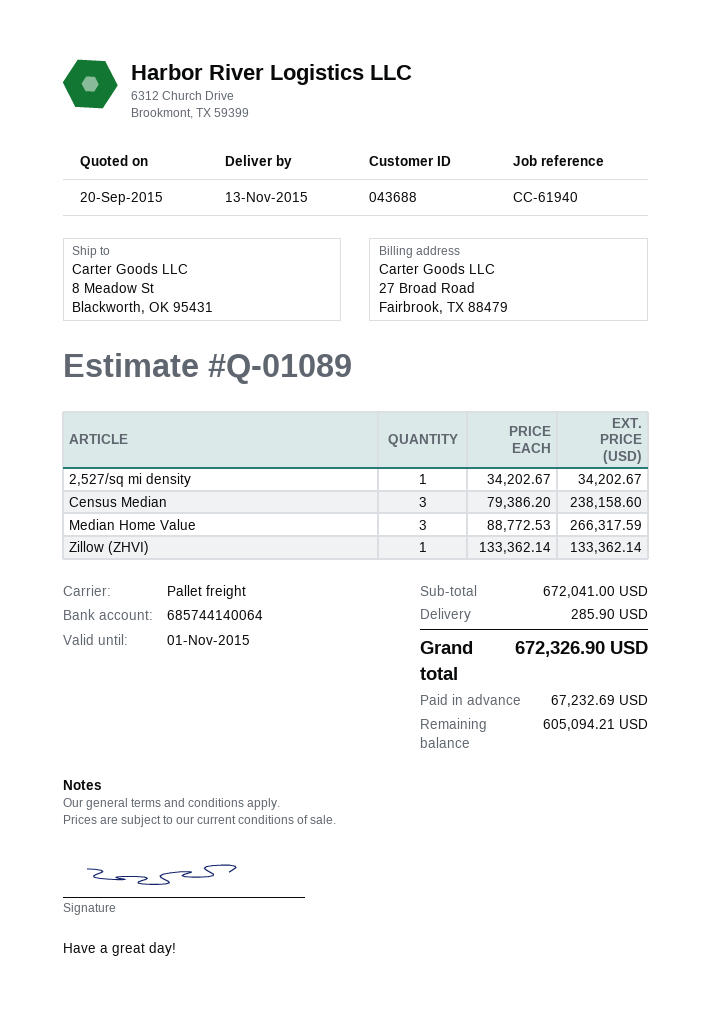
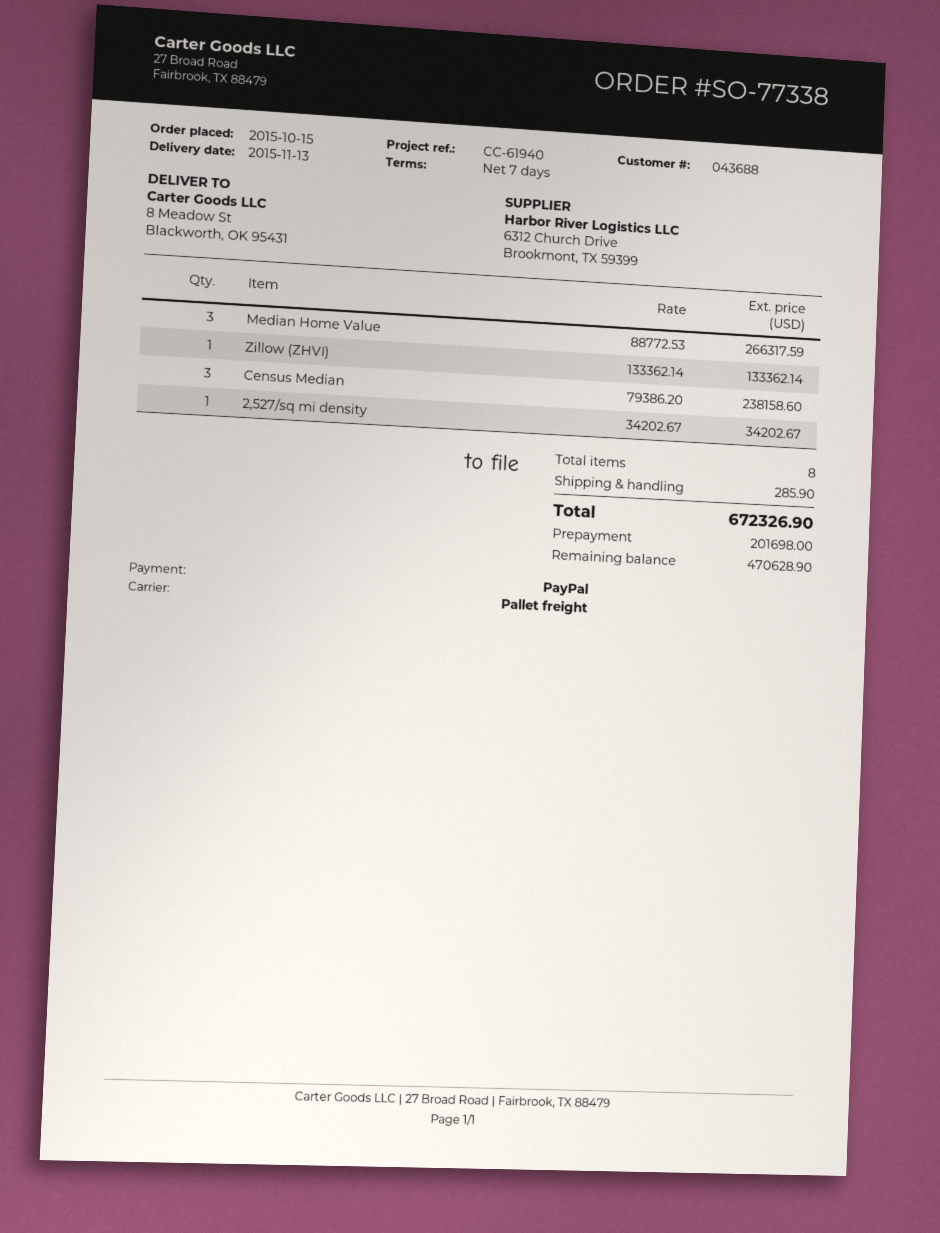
deposit: 67232.69 -> 201698.00
balance: 605094.21 -> 470628.90

